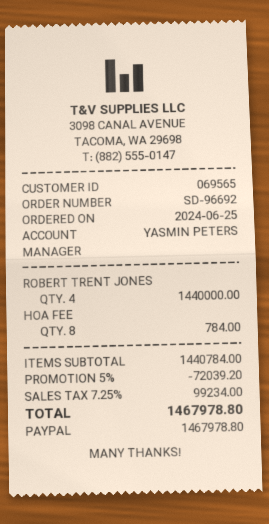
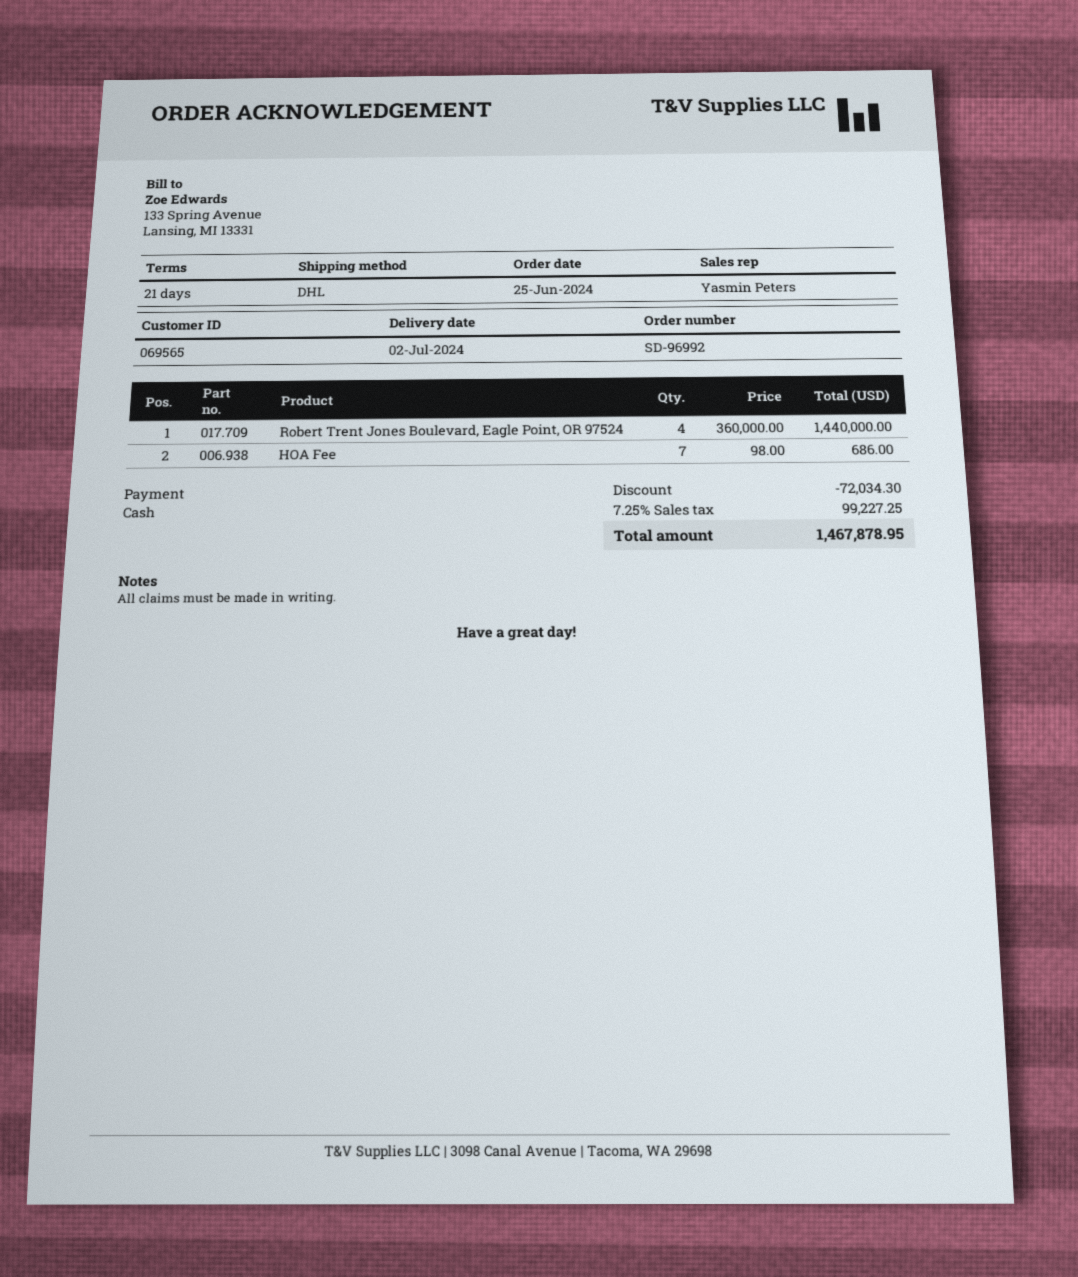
order number: SD-96692 -> SD-96992
payment method: PayPal -> cash
HOA FEE: 8 for 784.00 -> 7 for 686.00
discount: 72039.20 -> 72034.30
tax: 7.25% = 99234.00 -> 7.25% = 99227.25
total: 1467978.80 -> 1467878.95

